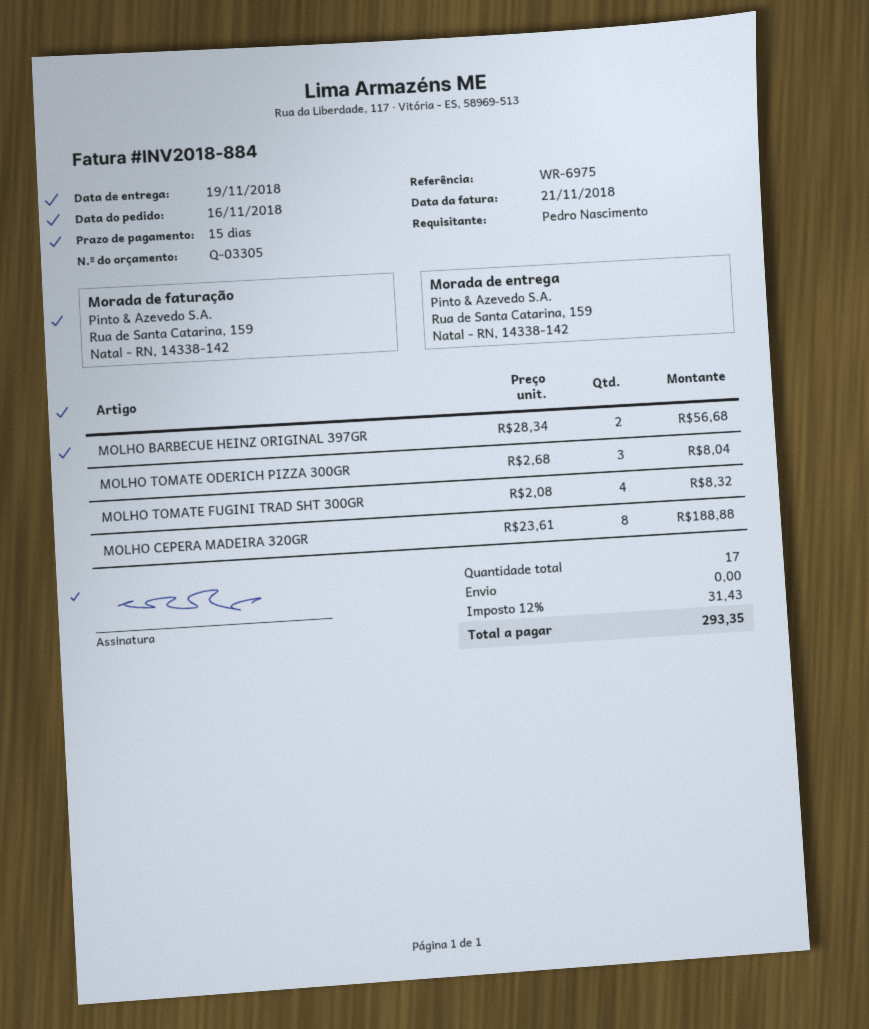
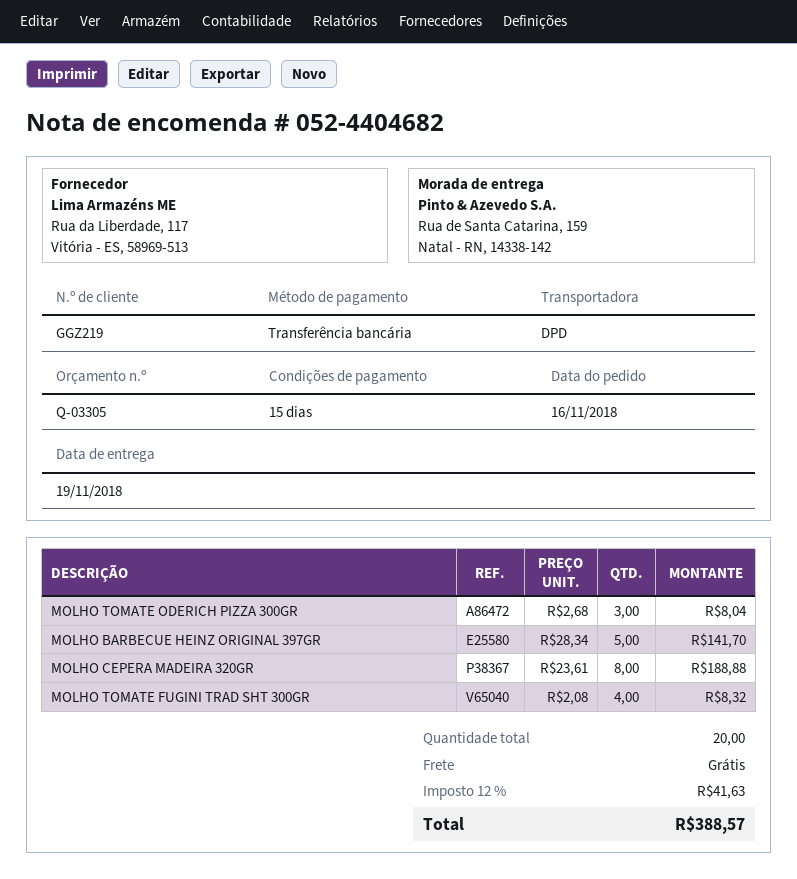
MOLHO BARBECUE HEINZ ORIGINAL 397GR: 2 x 28.34 = 56.68 -> 5 x 28.34 = 141.70
total quantity: 17 -> 20
tax: 12% = 31.43 -> 12% = 41.63
total: 293.35 -> 388.57

